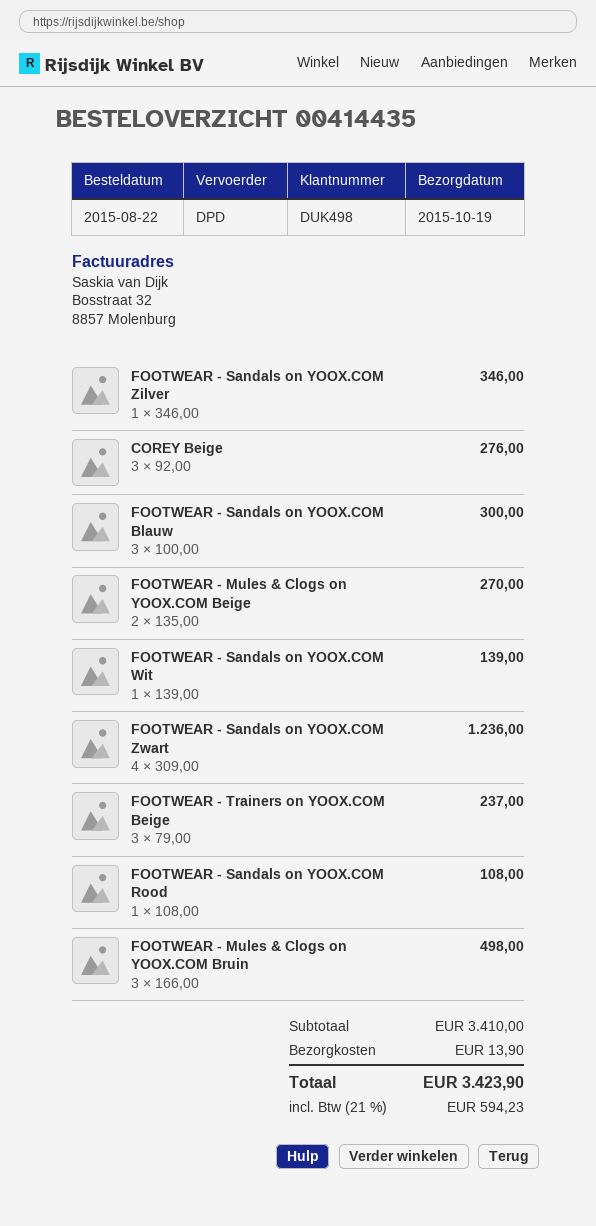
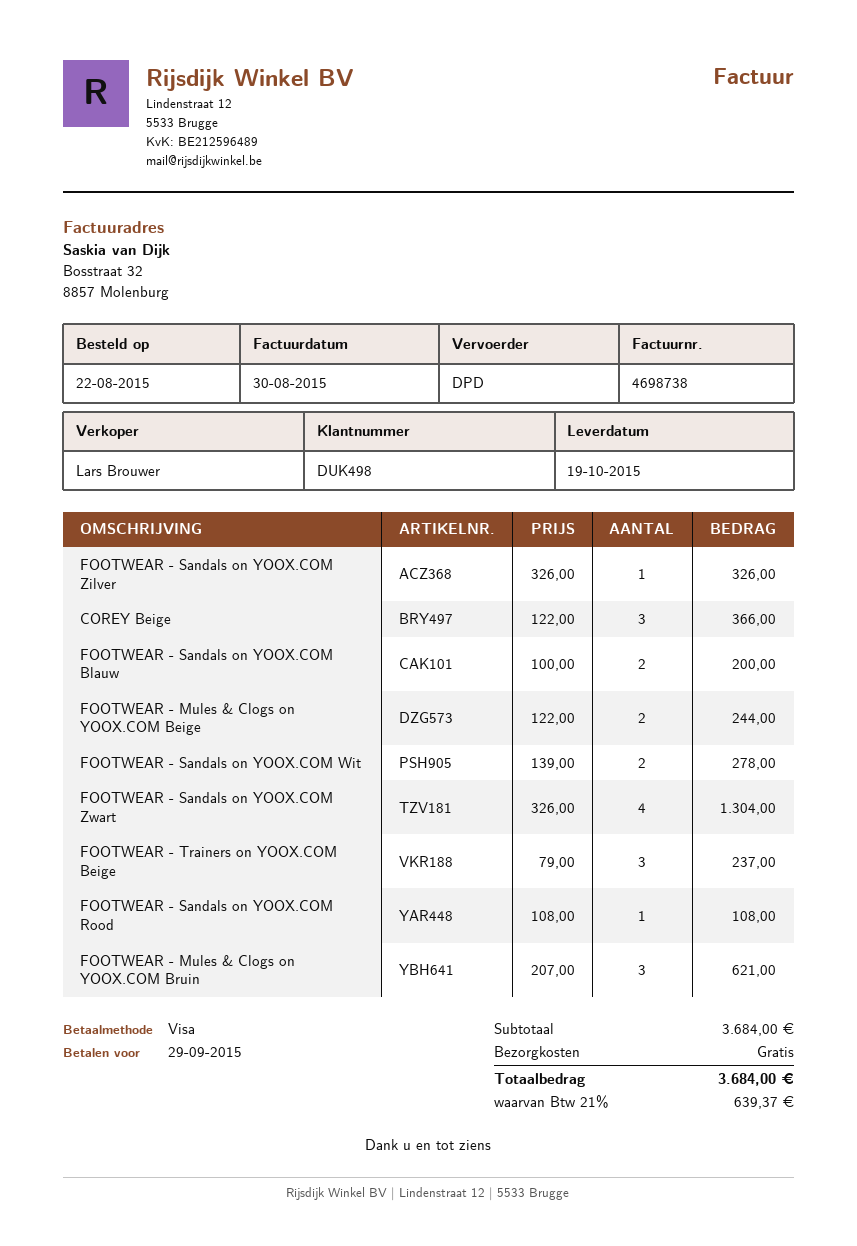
FOOTWEAR - Sandals on YOOX.COM Zilver: 1 x 346.00 = 346.00 -> 1 x 326.00 = 326.00
COREY Beige: 3 x 92.00 = 276.00 -> 3 x 122.00 = 366.00
FOOTWEAR - Sandals on YOOX.COM Blauw: 3 x 100.00 = 300.00 -> 2 x 100.00 = 200.00
FOOTWEAR - Mules & Clogs on YOOX.COM Beige: 2 x 135.00 = 270.00 -> 2 x 122.00 = 244.00
FOOTWEAR - Sandals on YOOX.COM Wit: 1 x 139.00 = 139.00 -> 2 x 139.00 = 278.00
FOOTWEAR - Sandals on YOOX.COM Zwart: 4 x 309.00 = 1236.00 -> 4 x 326.00 = 1304.00
FOOTWEAR - Mules & Clogs on YOOX.COM Bruin: 3 x 166.00 = 498.00 -> 3 x 207.00 = 621.00
subtotal: 3410.00 -> 3684.00
shipping: 13.90 -> 0.00
tax: 21% = 594.23 -> 21% = 639.37
total: 3423.90 -> 3684.00

